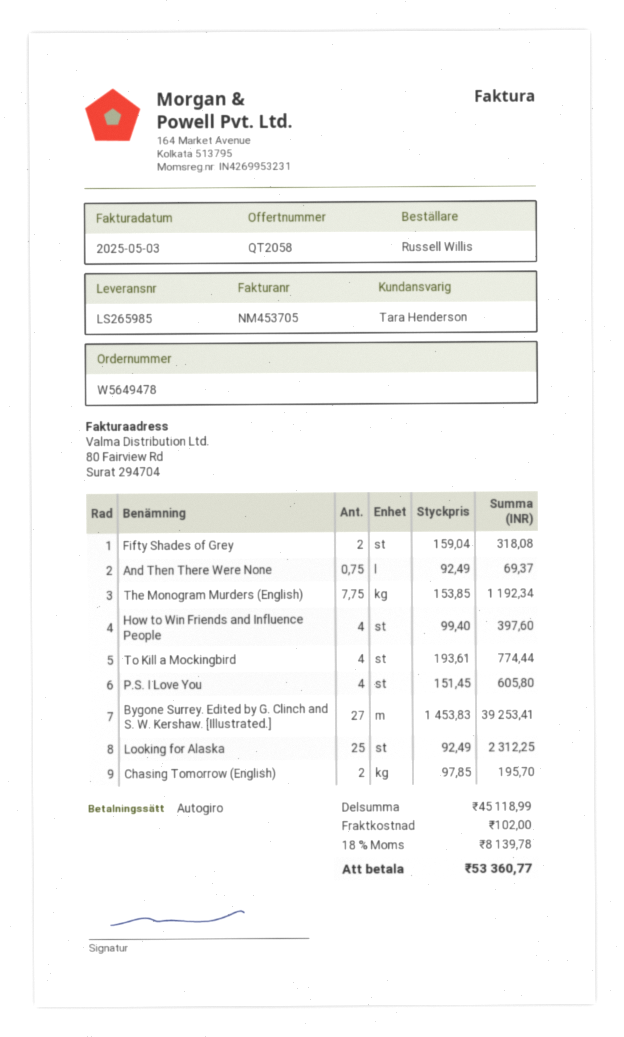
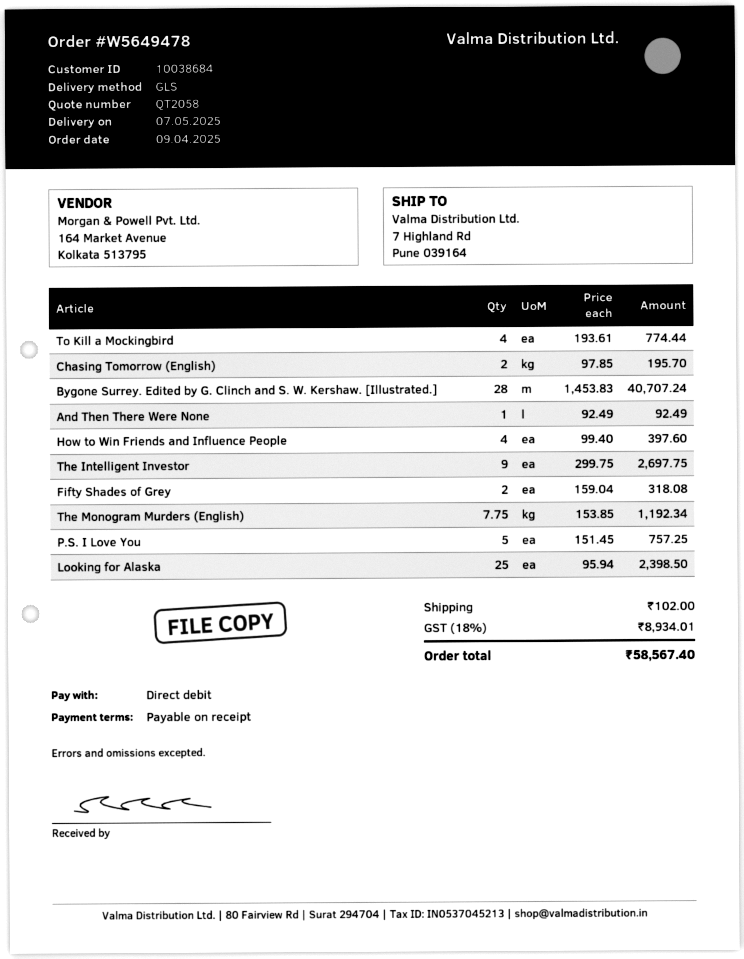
And Then There Were None: 0.75 x 92.49 = 69.37 -> 1 x 92.49 = 92.49
P.S. I Love You: 4 x 151.45 = 605.80 -> 5 x 151.45 = 757.25
Bygone Surrey. Edited by G. Clinch and S. W. Kershaw. [Illustrated.]: 27 x 1453.83 = 39253.41 -> 28 x 1453.83 = 40707.24
Looking for Alaska: 25 x 92.49 = 2312.25 -> 25 x 95.94 = 2398.50
The Intelligent Investor: none -> 9 x 299.75 = 2697.75
tax: 18% = 8139.78 -> 18% = 8934.01
total: 53360.77 -> 58567.40

